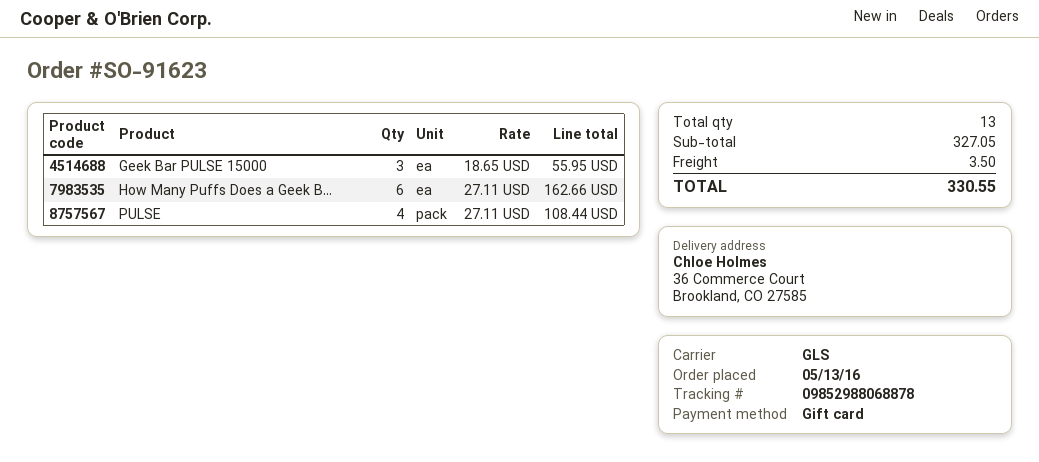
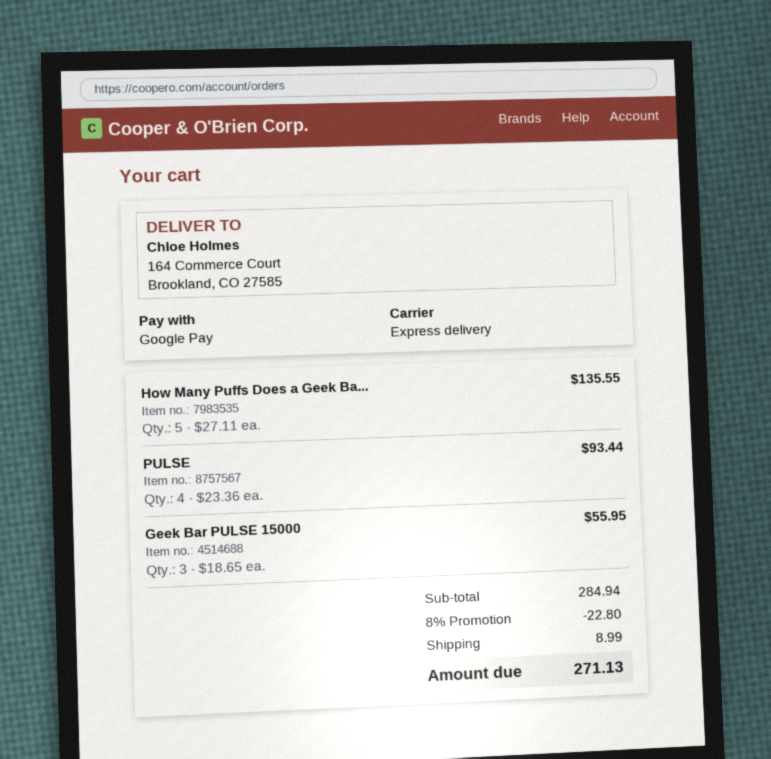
payment method: gift card -> Google Pay
shipping method: GLS -> express
ship to: 36 Commerce Court, Brookland, CO 27585 -> 164 Commerce Court, Brookland, CO 27585
How Many Puffs Does a Geek B...: 6 x 27.11 = 162.66 -> 5 x 27.11 = 135.55
PULSE: 4 x 27.11 = 108.44 -> 4 x 23.36 = 93.44
subtotal: 327.05 -> 284.94
discount: none -> 8% = 22.80
shipping: 3.50 -> 8.99
total: 330.55 -> 271.13

